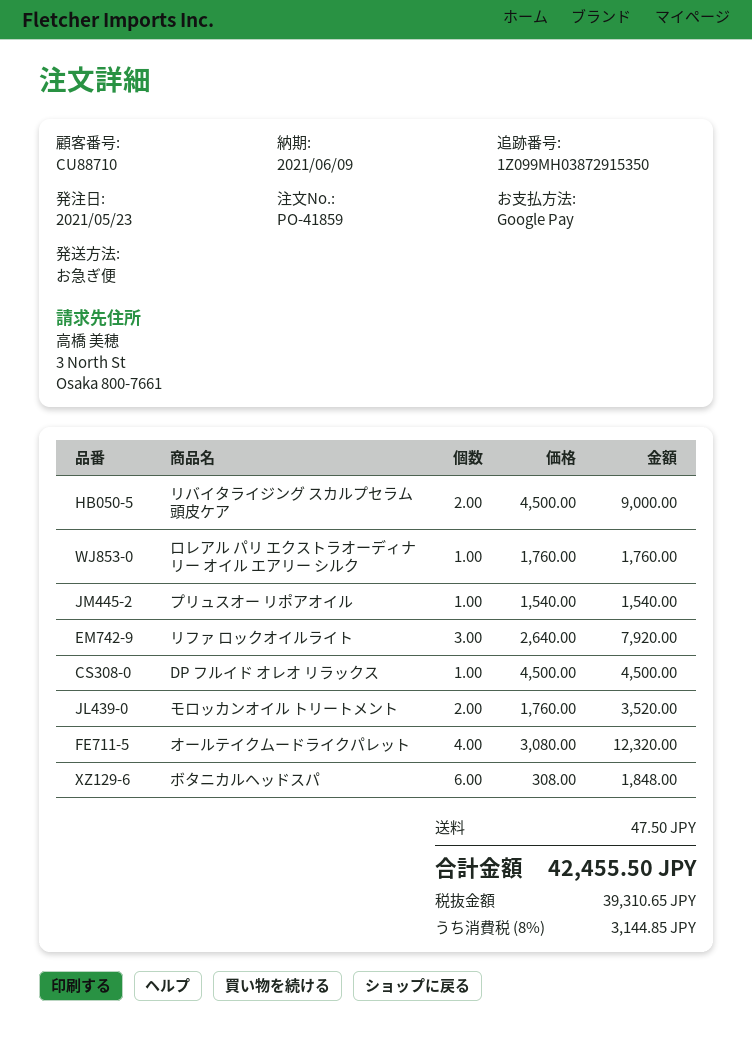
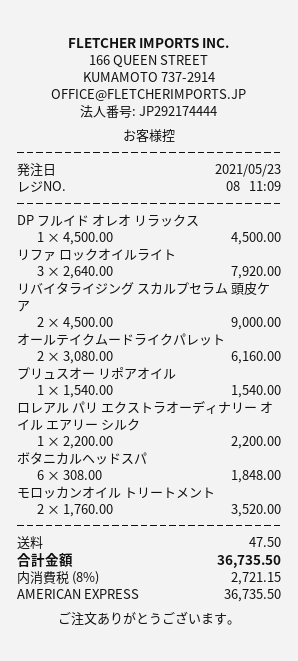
payment method: Google Pay -> American Express
ロレアル パリ エクストラオーディナリー オイル エアリー シルク: 1 x 1760.00 = 1760.00 -> 1 x 2200.00 = 2200.00
オールテイクムードライクパレット: 4 x 3080.00 = 12320.00 -> 2 x 3080.00 = 6160.00
tax: 8% = 3144.85 -> 8% = 2721.15
total: 42455.50 -> 36735.50

